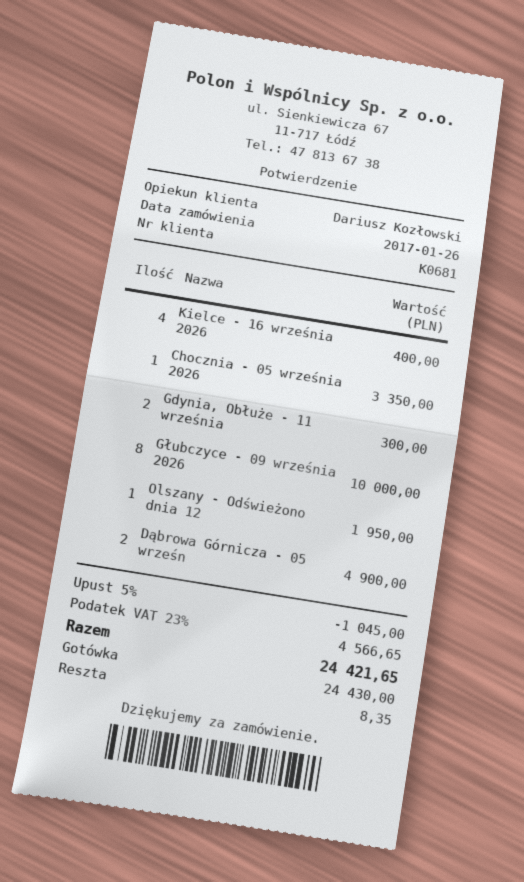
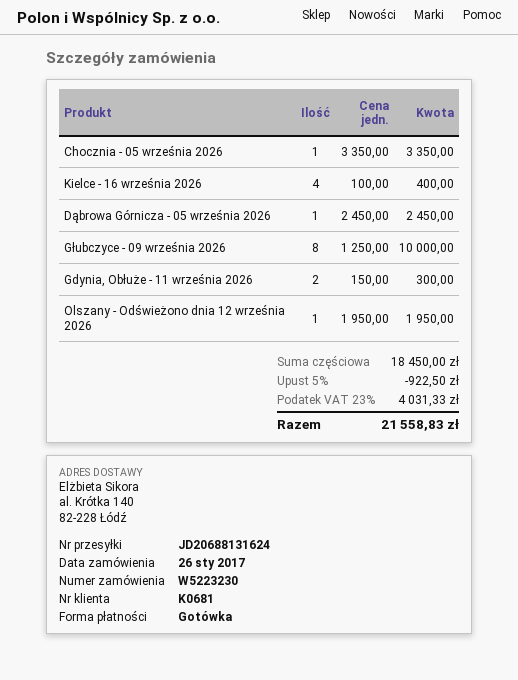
Dąbrowa Górnicza - 05 wrześn: 2 for 4900.00 -> 1 for 2450.00
discount: 5% = 1045.00 -> 5% = 922.50
tax: 23% = 4566.65 -> 23% = 4031.33
total: 24421.65 -> 21558.83

